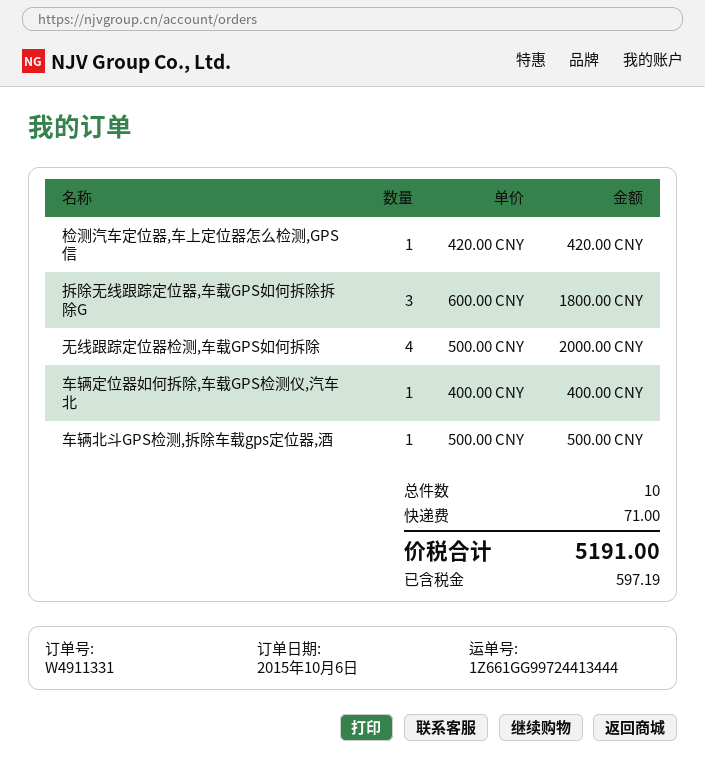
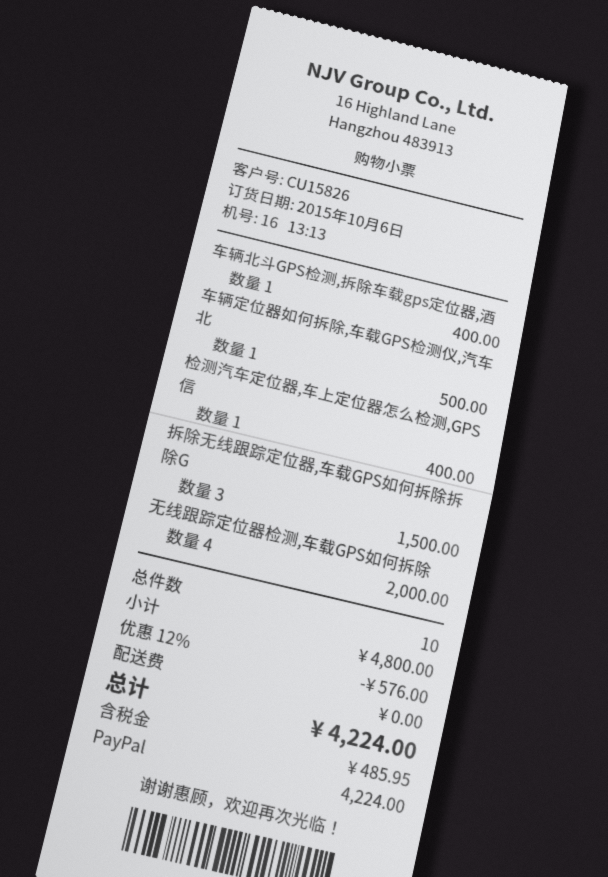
检测汽车定位器,车上定位器怎么检测,GPS信: 1 for 420.00 -> 1 for 400.00
拆除无线跟踪定位器,车载GPS如何拆除拆除G: 3 for 1800.00 -> 3 for 1500.00
车辆定位器如何拆除,车载GPS检测仪,汽车北: 1 for 400.00 -> 1 for 500.00
车辆北斗GPS检测,拆除车载gps定位器,酒: 1 for 500.00 -> 1 for 400.00
discount: none -> 12% = 576.00
shipping: 71.00 -> 0.00
tax: 597.19 -> 485.95
total: 5191.00 -> 4224.00

